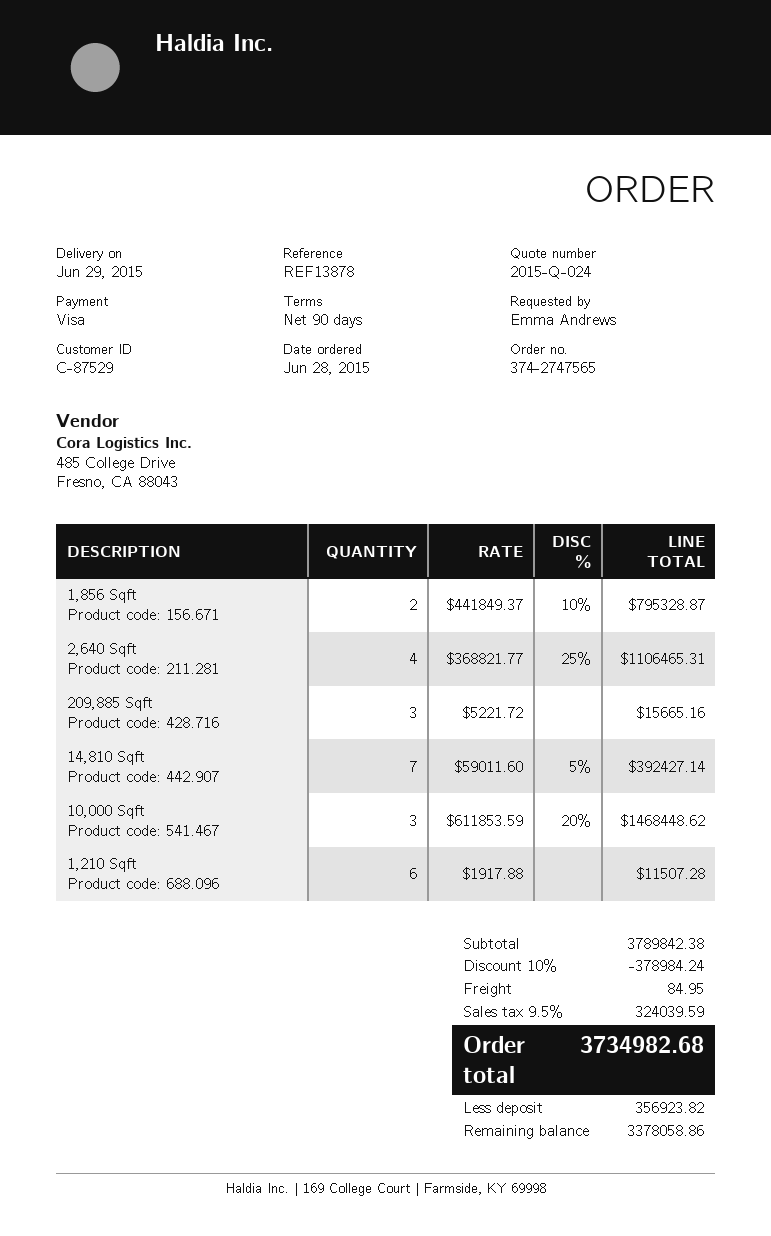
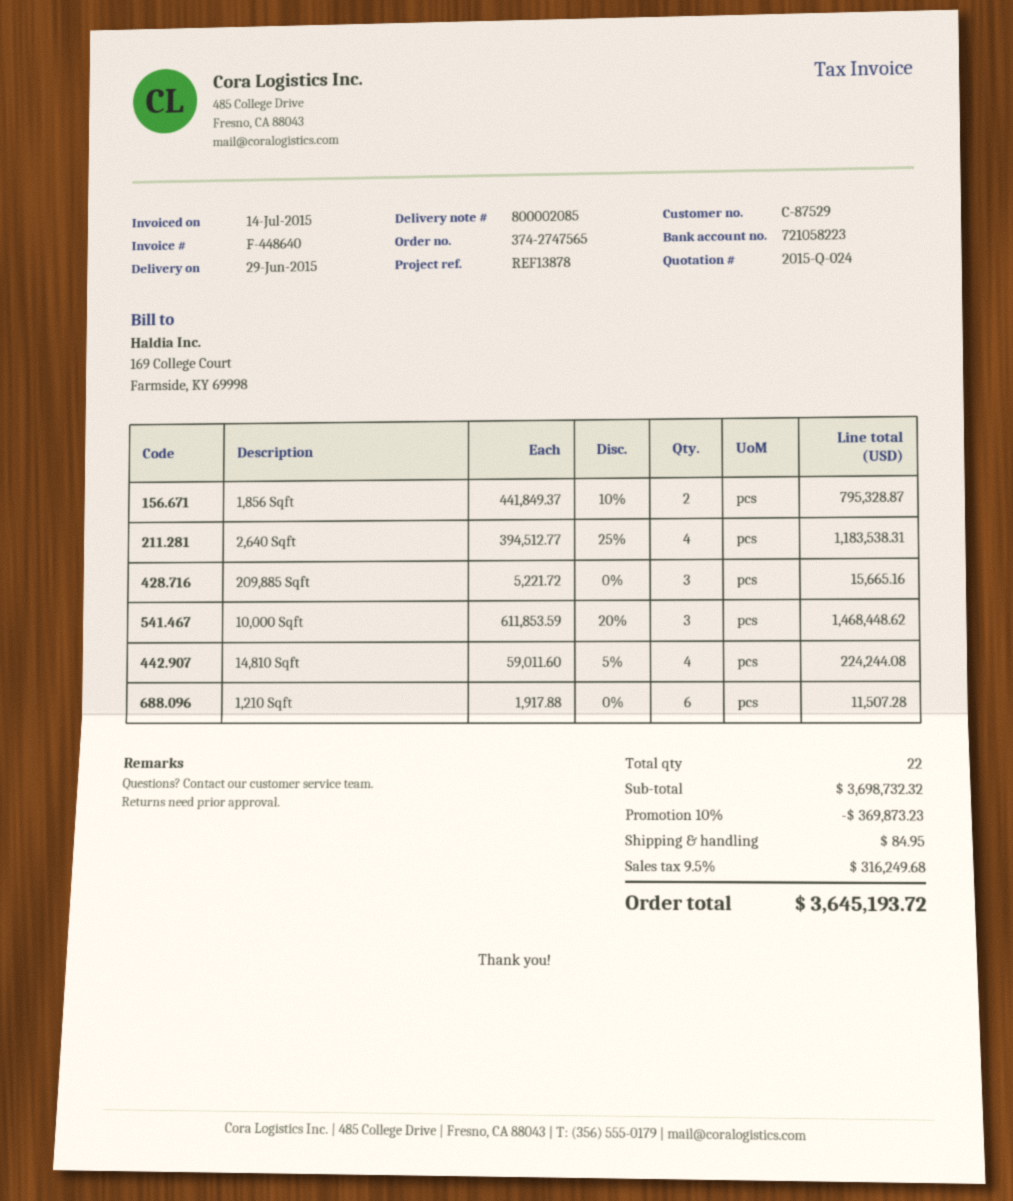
2,640 Sqft: 4 x 368821.77 - 25% = 1106465.31 -> 4 x 394512.77 - 25% = 1183538.31
14,810 Sqft: 7 x 59011.60 - 5% = 392427.14 -> 4 x 59011.60 - 5% = 224244.08
subtotal: 3789842.38 -> 3698732.32
discount: 10% = 378984.24 -> 10% = 369873.23
tax: 9.5% = 324039.59 -> 9.5% = 316249.68
total: 3734982.68 -> 3645193.72

